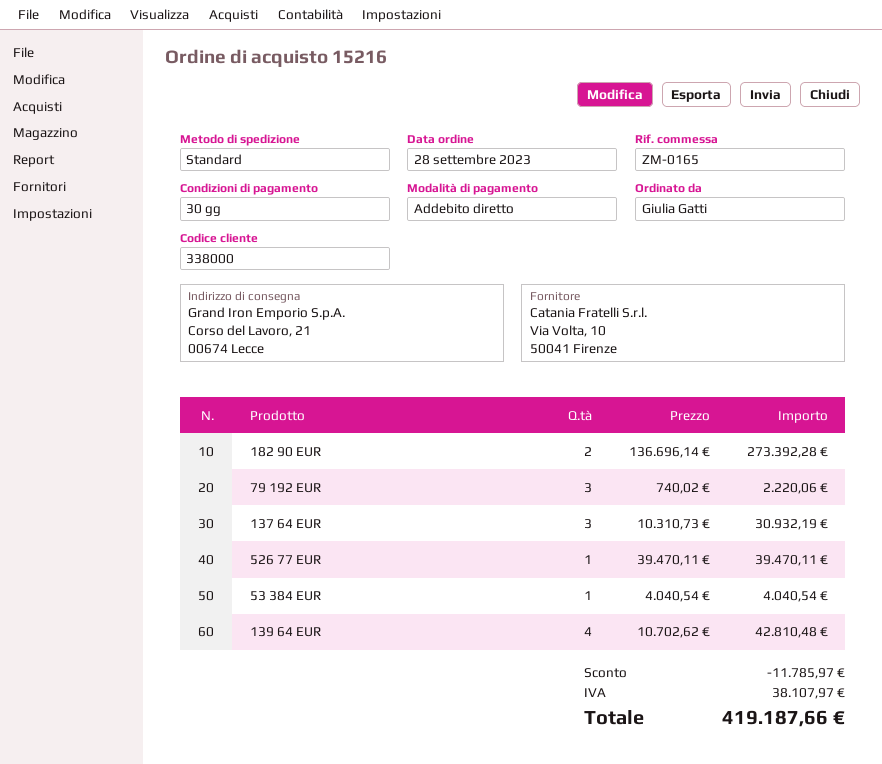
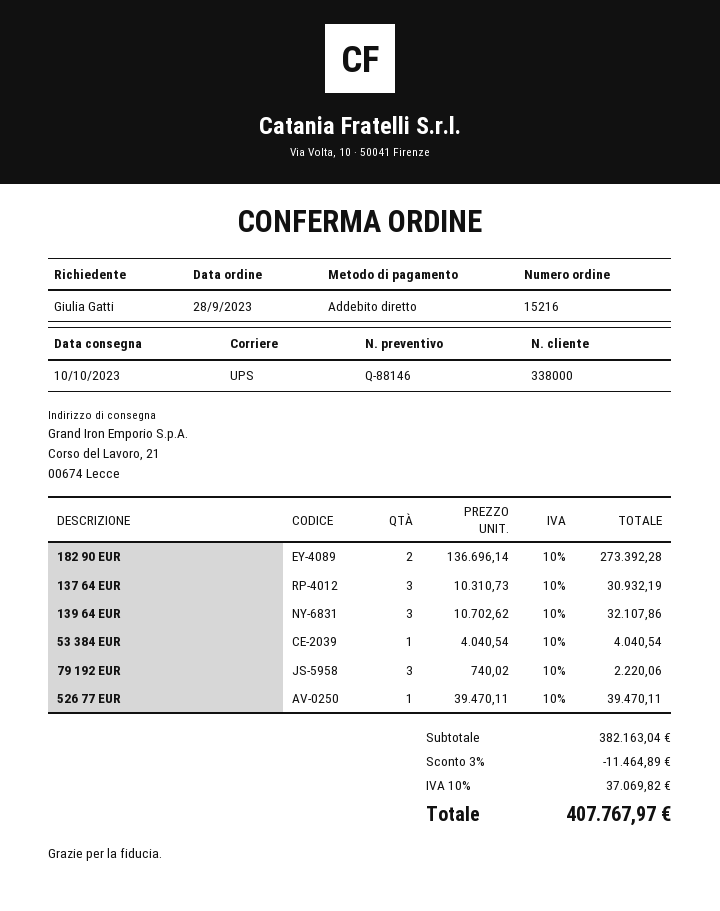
shipping method: standard -> UPS
139 64 EUR: 4 x 10702.62 = 42810.48 -> 3 x 10702.62 = 32107.86
discount: 11785.97 -> 11464.89
tax: 38107.97 -> 37069.82
total: 419187.66 -> 407767.97

